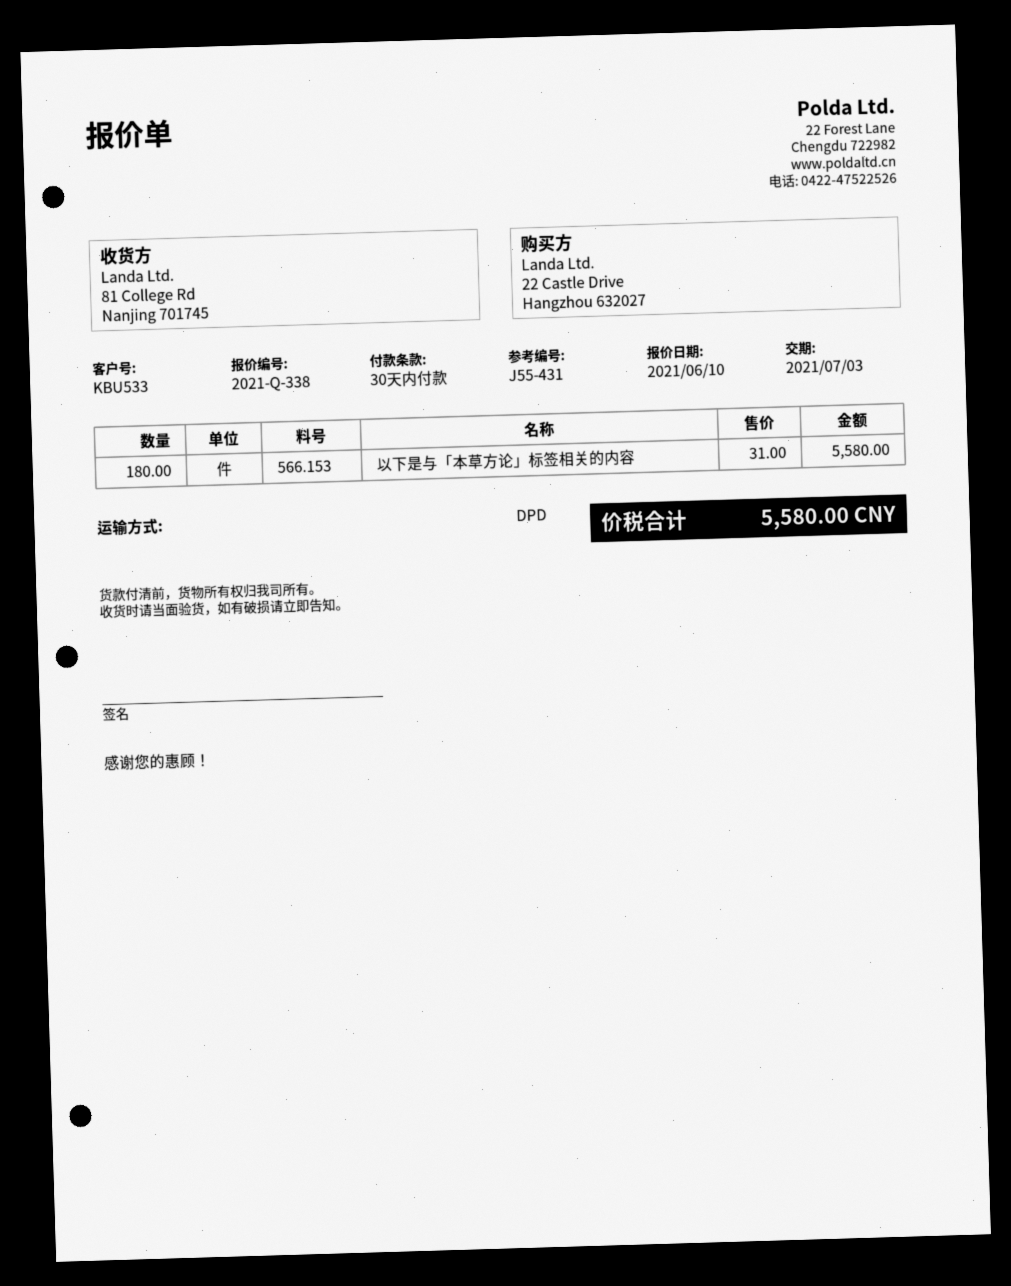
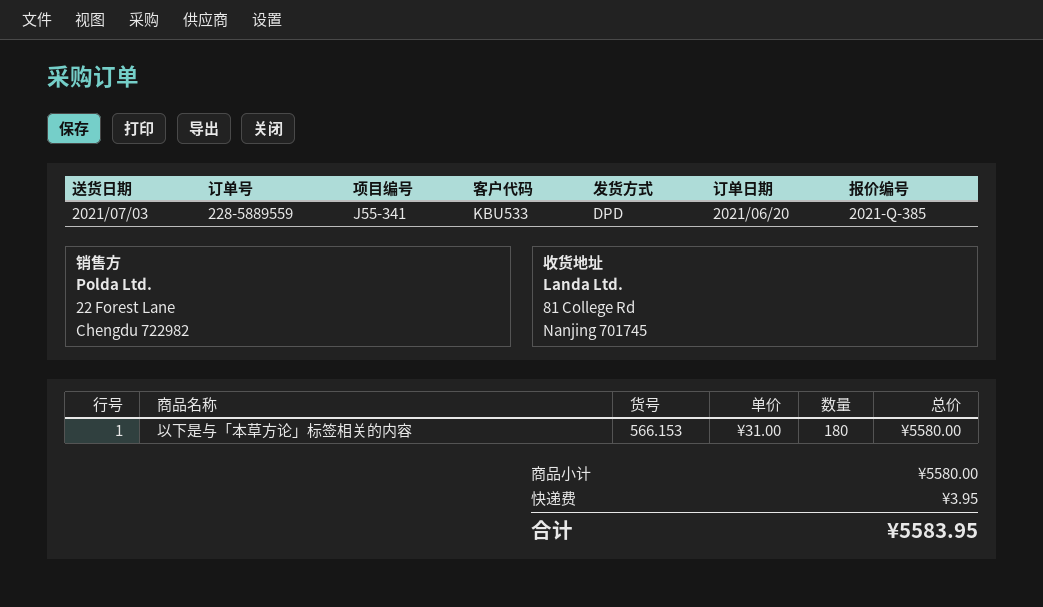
quote number: 2021-Q-338 -> 2021-Q-385
reference: J55-431 -> J55-341
shipping: none -> 3.95
total: 5580.00 -> 5583.95

